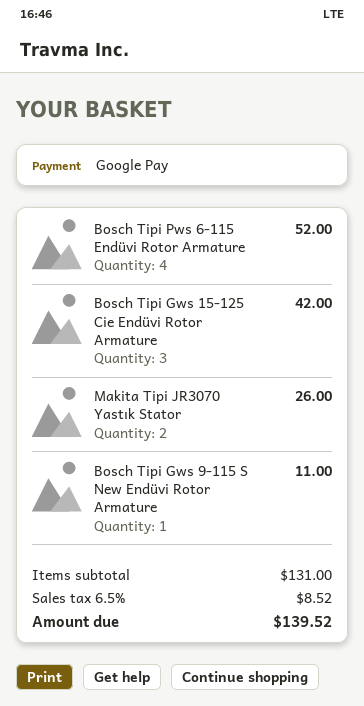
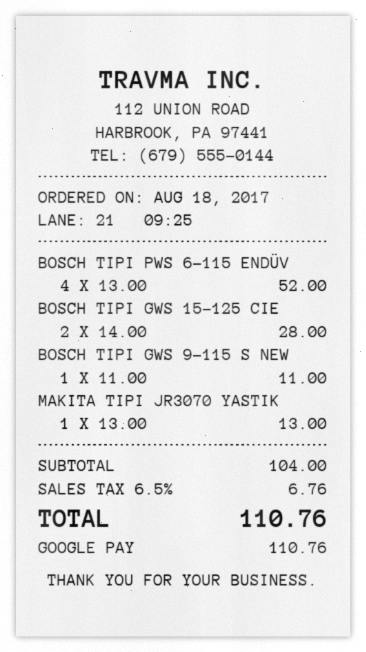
Bosch Tipi Gws 15-125 Cie Endüvi Rotor Armature: 3 for 42.00 -> 2 for 28.00
Makita Tipi JR3070 Yastık Stator: 2 for 26.00 -> 1 for 13.00
subtotal: 131.00 -> 104.00
tax: 6.5% = 8.52 -> 6.5% = 6.76
total: 139.52 -> 110.76

